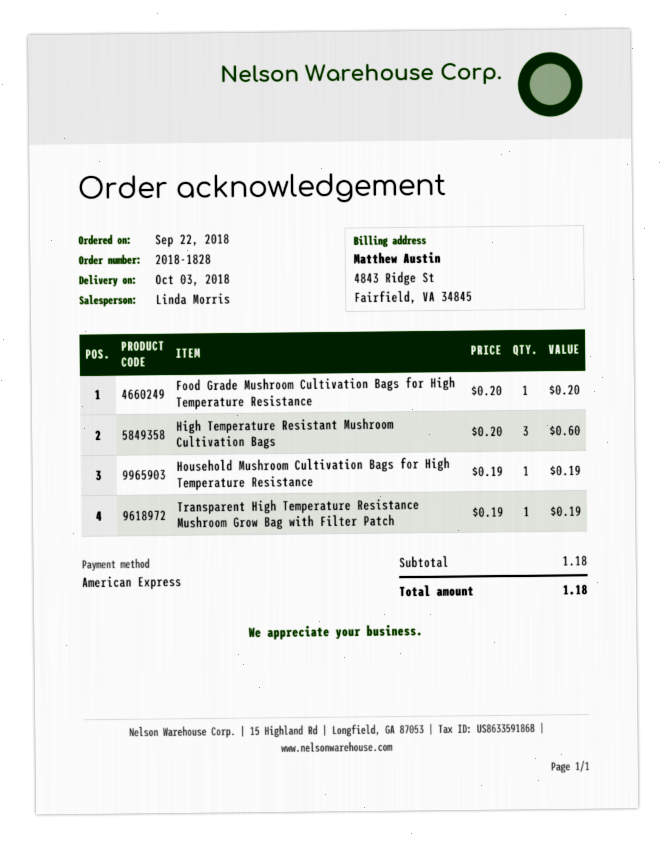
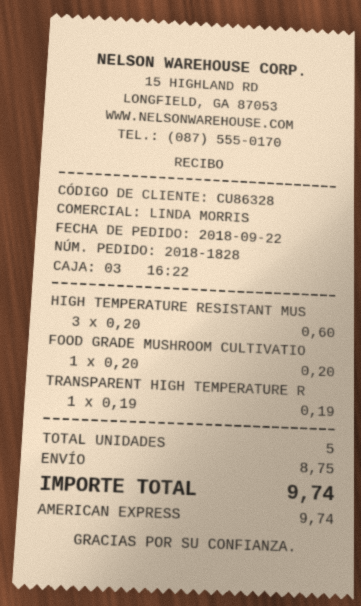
Household Mushroom Cultivation Bags for High Temperature Resistance: 1 x 0.19 = 0.19 -> none
shipping: none -> 8.75
total: 1.18 -> 9.74

